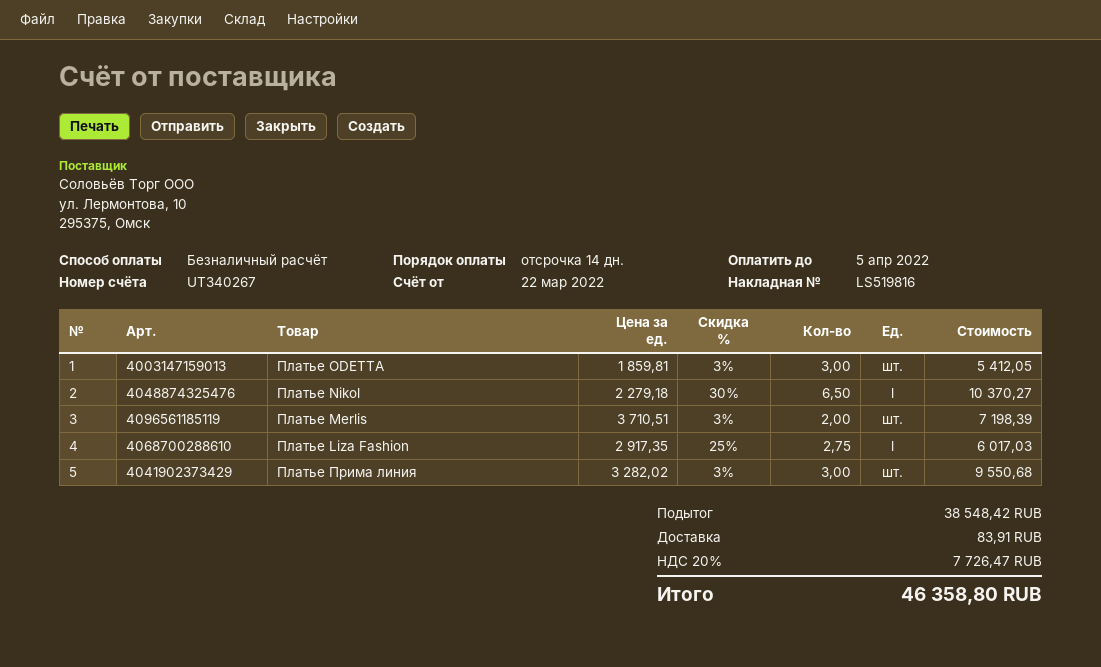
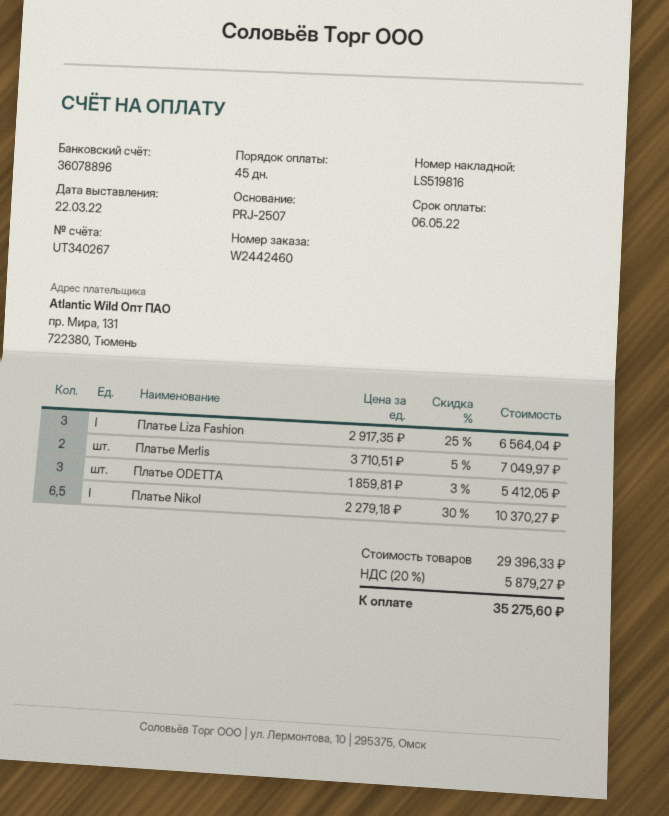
payment terms: 14 days -> 45 days
due date: 2022-04-05 -> 2022-05-06
Платье Merlis: 2 x 3710.51 - 3% = 7198.39 -> 2 x 3710.51 - 5% = 7049.97
Платье Liza Fashion: 2.75 x 2917.35 - 25% = 6017.03 -> 3 x 2917.35 - 25% = 6564.04
Платье Прима линия: 3 x 3282.02 - 3% = 9550.68 -> none
subtotal: 38548.42 -> 29396.33
shipping: 83.91 -> none
tax: 20% = 7726.47 -> 20% = 5879.27
total: 46358.80 -> 35275.60

